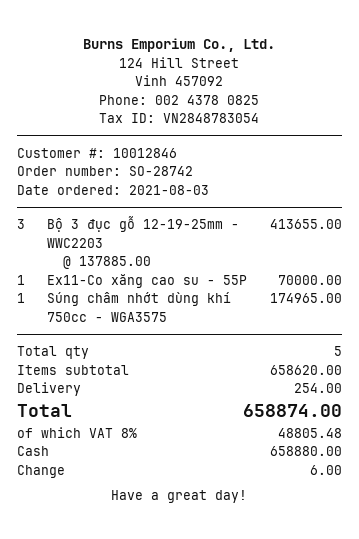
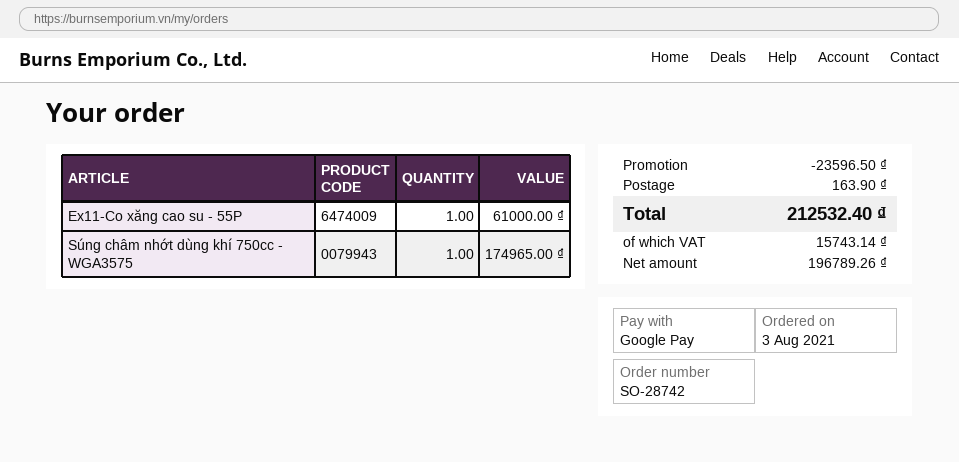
payment method: cash -> Google Pay
Bộ 3 đục gỗ 12-19-25mm - WWC2203: 3 for 413655.00 -> none
Ex11-Co xăng cao su - 55P: 1 for 70000.00 -> 1 for 61000.00
discount: none -> 23596.50
shipping: 254.00 -> 163.90
tax: 48805.48 -> 15743.14
total: 658874.00 -> 212532.40

